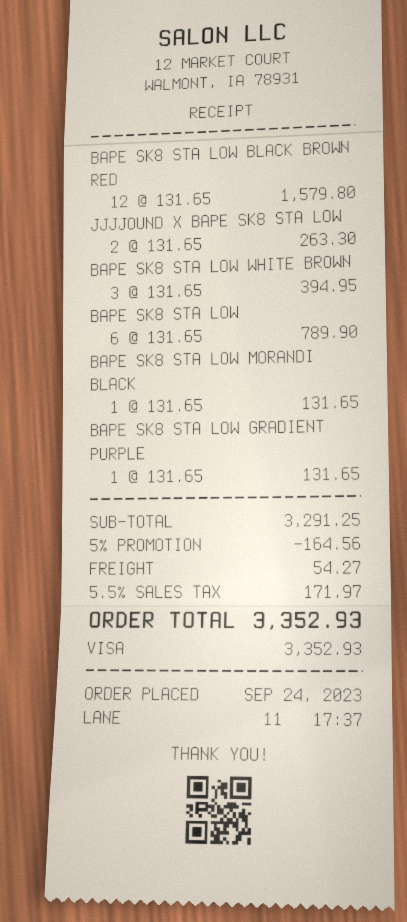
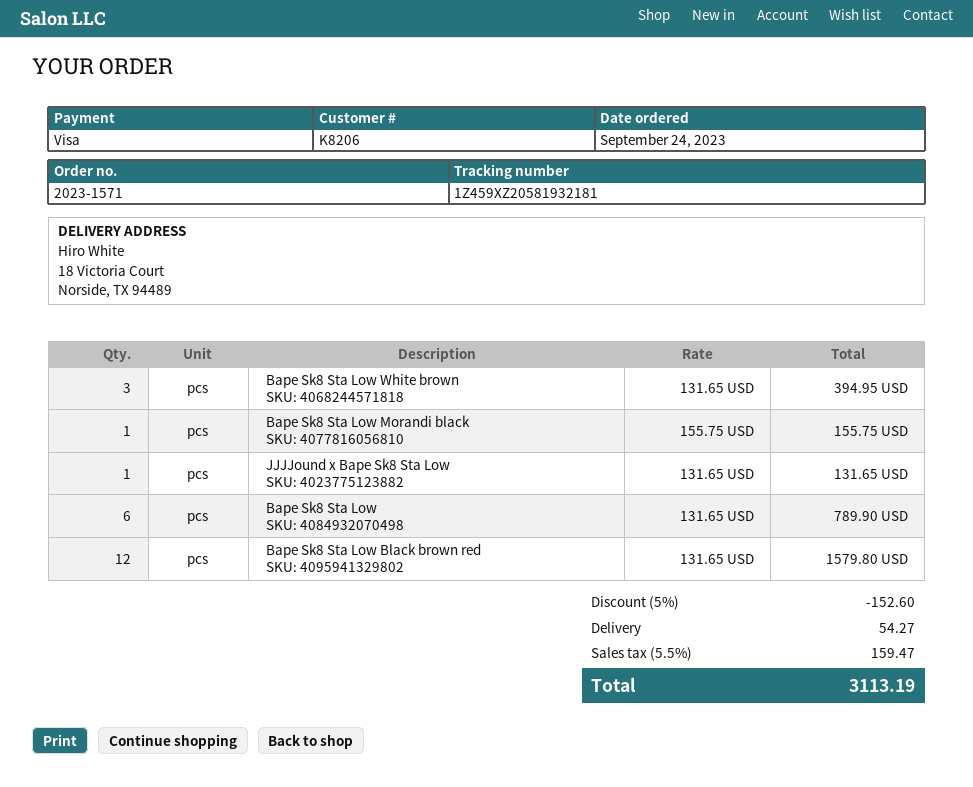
JJJJOUND X BAPE SK8 STA LOW: 2 x 131.65 = 263.30 -> 1 x 131.65 = 131.65
BAPE SK8 STA LOW MORANDI BLACK: 1 x 131.65 = 131.65 -> 1 x 155.75 = 155.75
BAPE SK8 STA LOW GRADIENT PURPLE: 1 x 131.65 = 131.65 -> none
discount: 5% = 164.56 -> 5% = 152.60
tax: 5.5% = 171.97 -> 5.5% = 159.47
total: 3352.93 -> 3113.19

